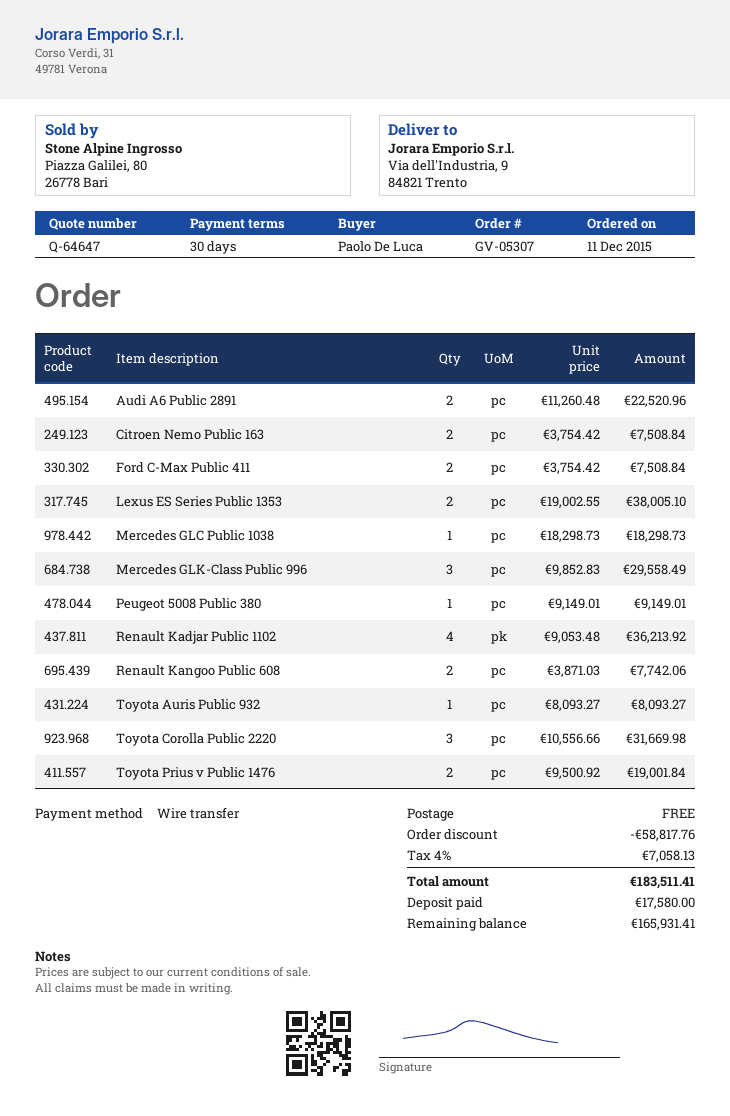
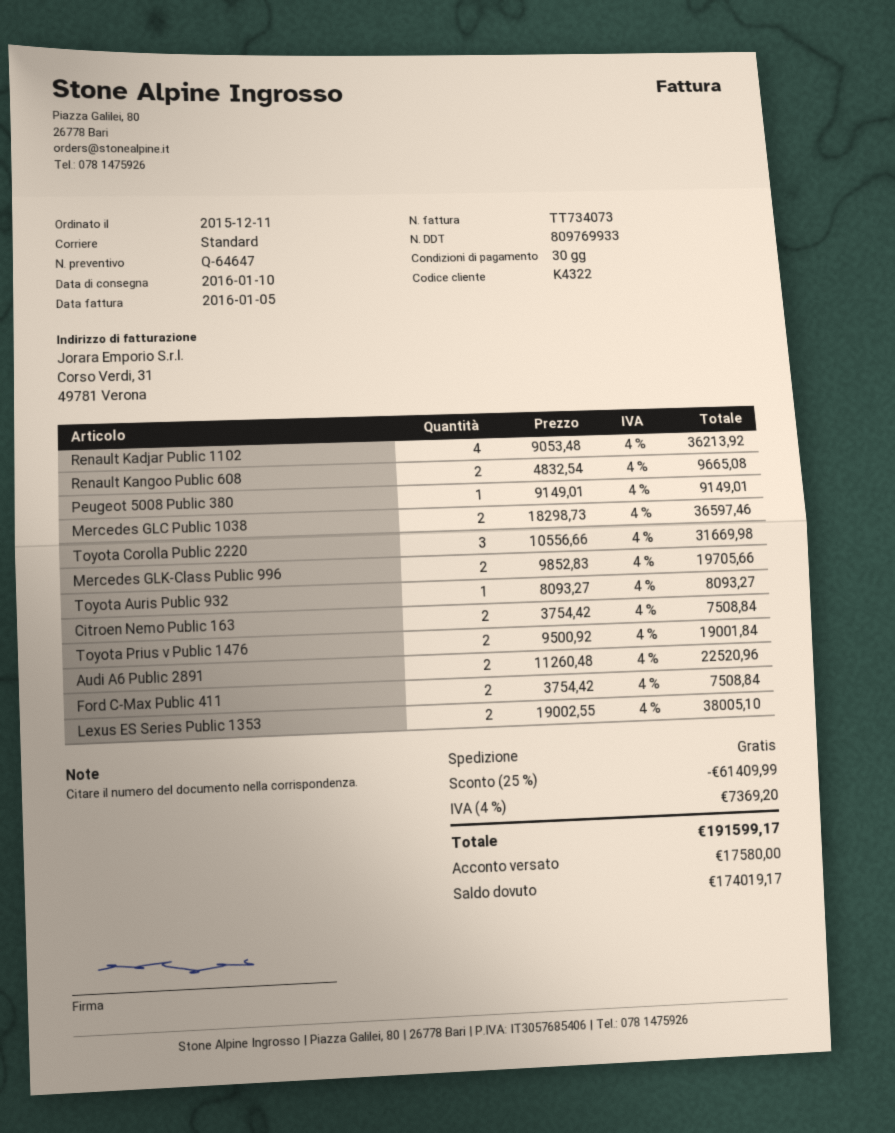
Mercedes GLC Public 1038: 1 x 18298.73 = 18298.73 -> 2 x 18298.73 = 36597.46
Mercedes GLK-Class Public 996: 3 x 9852.83 = 29558.49 -> 2 x 9852.83 = 19705.66
Renault Kangoo Public 608: 2 x 3871.03 = 7742.06 -> 2 x 4832.54 = 9665.08
discount: 58817.76 -> 61409.99
tax: 4% = 7058.13 -> 4% = 7369.20
total: 183511.41 -> 191599.17
balance: 165931.41 -> 174019.17

